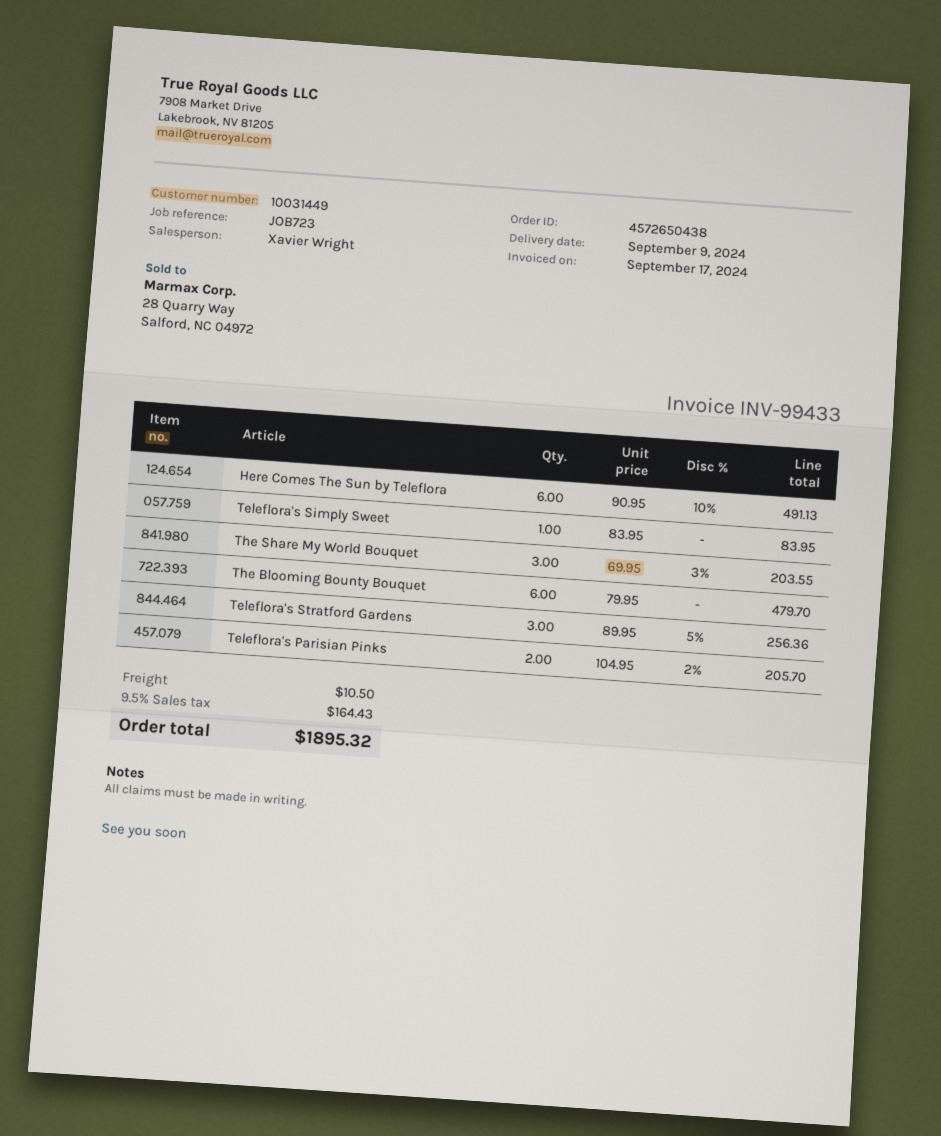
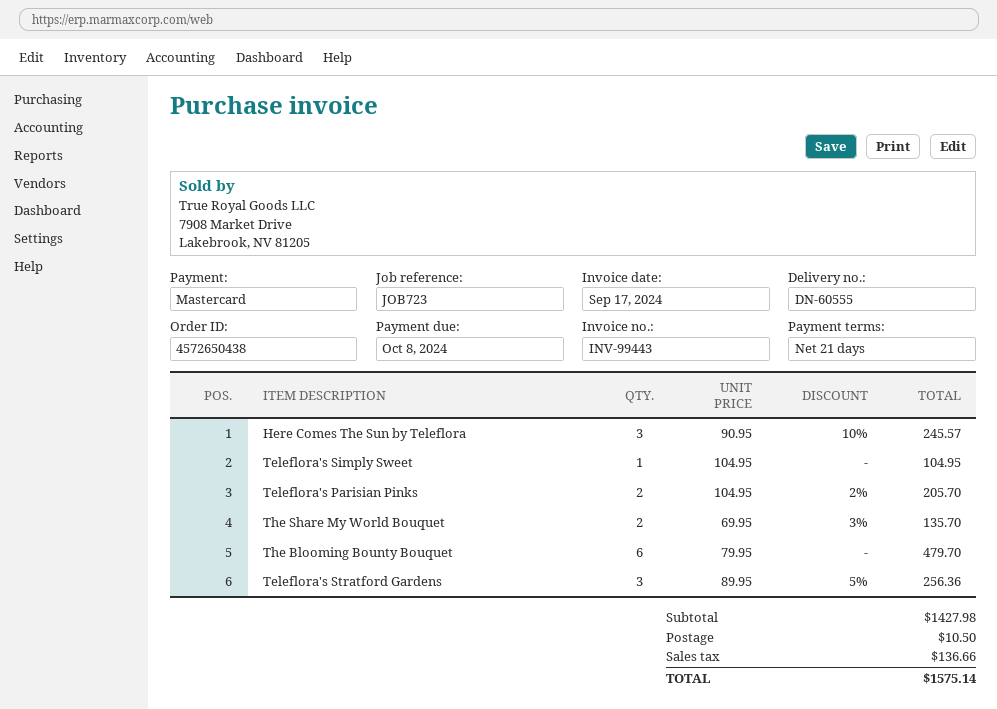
invoice number: INV-99433 -> INV-99443
Here Comes The Sun by Teleflora: 6 x 90.95 - 10% = 491.13 -> 3 x 90.95 - 10% = 245.57
Teleflora's Simply Sweet: 1 x 83.95 = 83.95 -> 1 x 104.95 = 104.95
The Share My World Bouquet: 3 x 69.95 - 3% = 203.55 -> 2 x 69.95 - 3% = 135.70
tax: 164.43 -> 136.66
total: 1895.32 -> 1575.14

